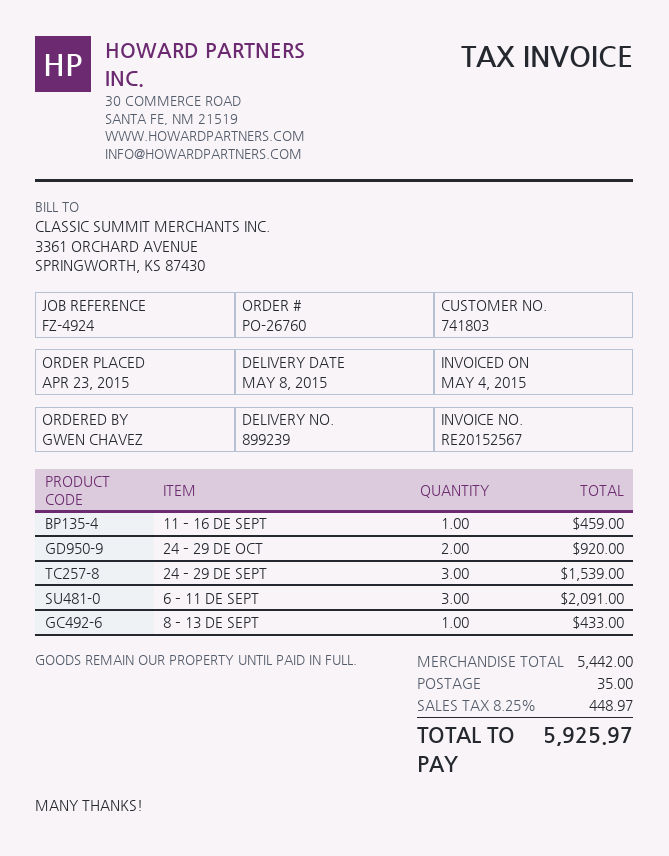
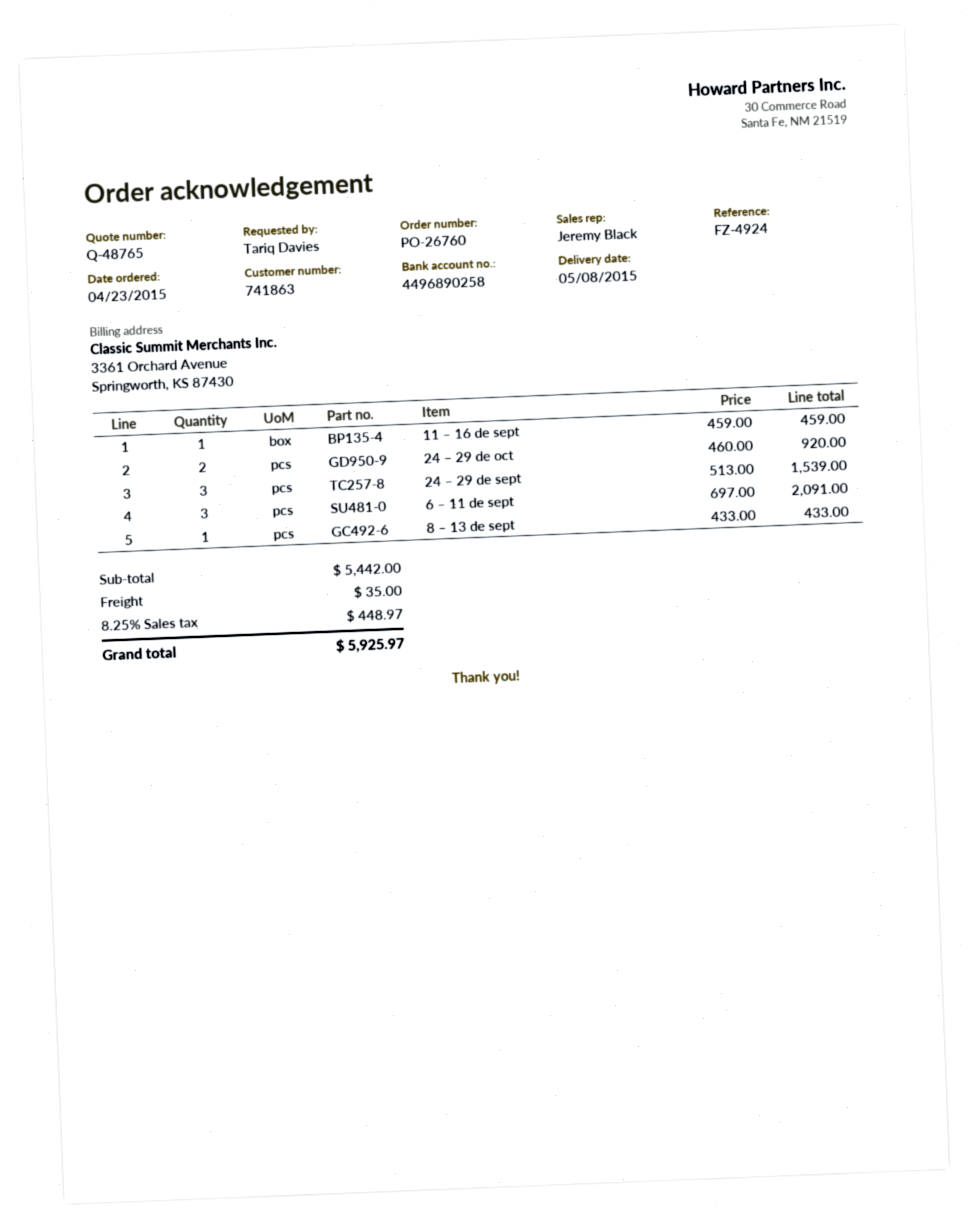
customer number: 741803 -> 741863
ordered by: GWEN CHAVEZ -> Tariq Davies

